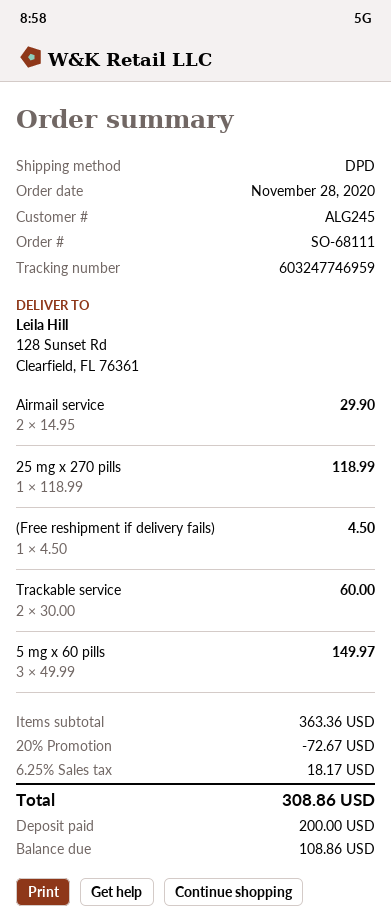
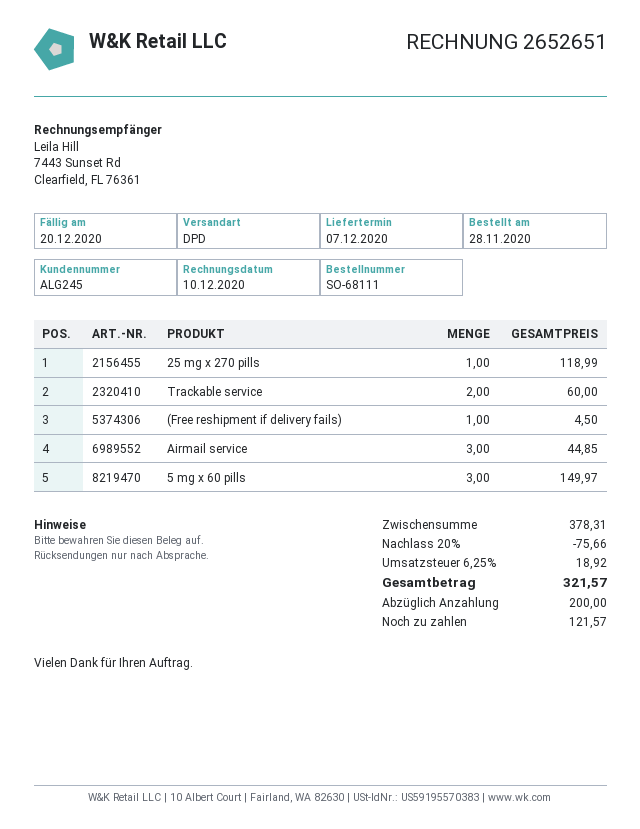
Airmail service: 2 for 29.90 -> 3 for 44.85
subtotal: 363.36 -> 378.31
discount: 20% = 72.67 -> 20% = 75.66
tax: 6.25% = 18.17 -> 6.25% = 18.92
total: 308.86 -> 321.57
balance: 108.86 -> 121.57

